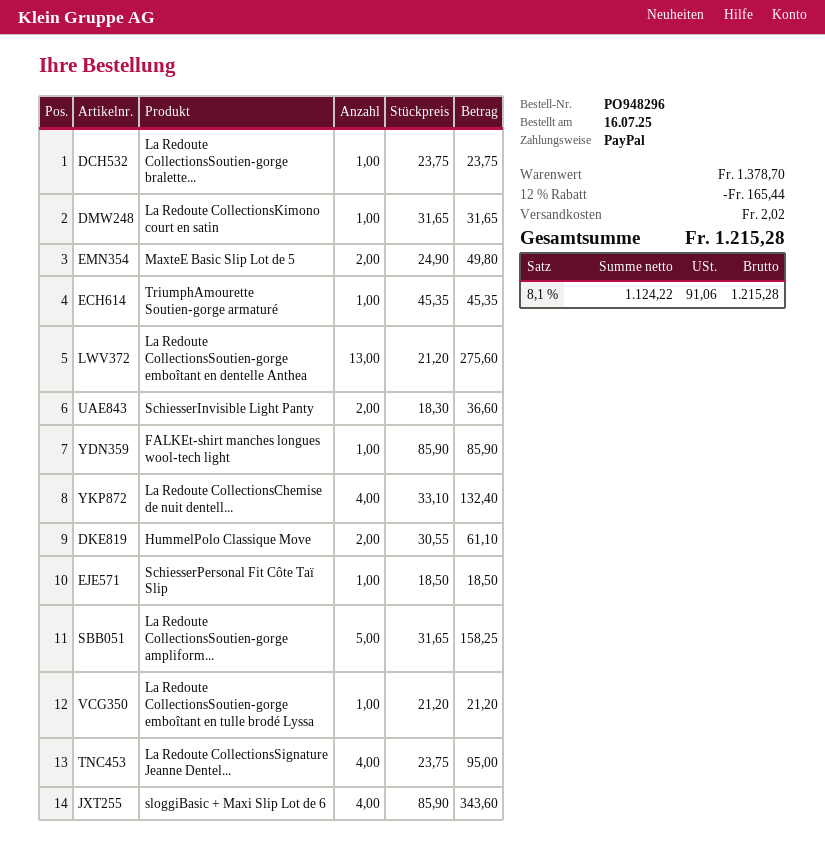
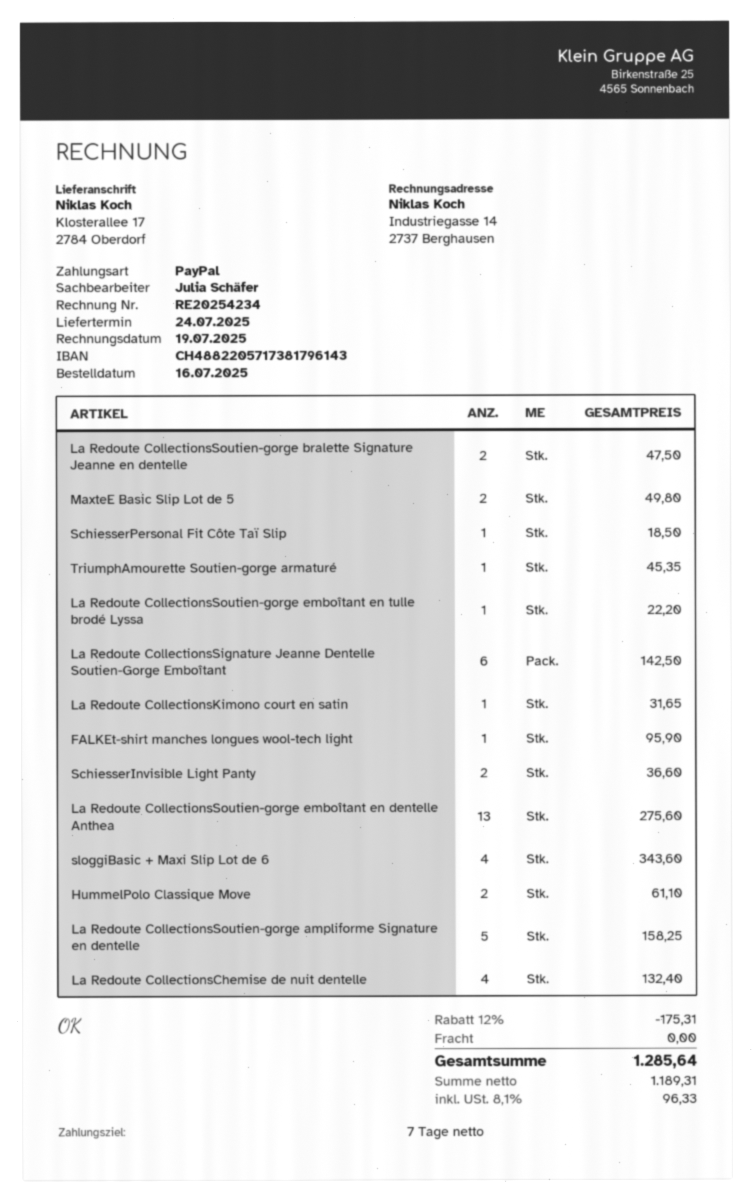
La Redoute CollectionsSoutien-gorge bralette...: 1 for 23.75 -> 2 for 47.50
FALKEt-shirt manches longues wool-tech light: 1 for 85.90 -> 1 for 95.90
La Redoute CollectionsSoutien-gorge emboîtant en tulle brodé Lyssa: 1 for 21.20 -> 1 for 22.20
La Redoute CollectionsSignature Jeanne Dentel...: 4 for 95.00 -> 6 for 142.50
discount: 12% = 165.44 -> 12% = 175.31
shipping: 2.02 -> 0.00
net: 1124.22 -> 1189.31
tax: 8.1% = 91.06 -> 8.1% = 96.33
total: 1215.28 -> 1285.64

